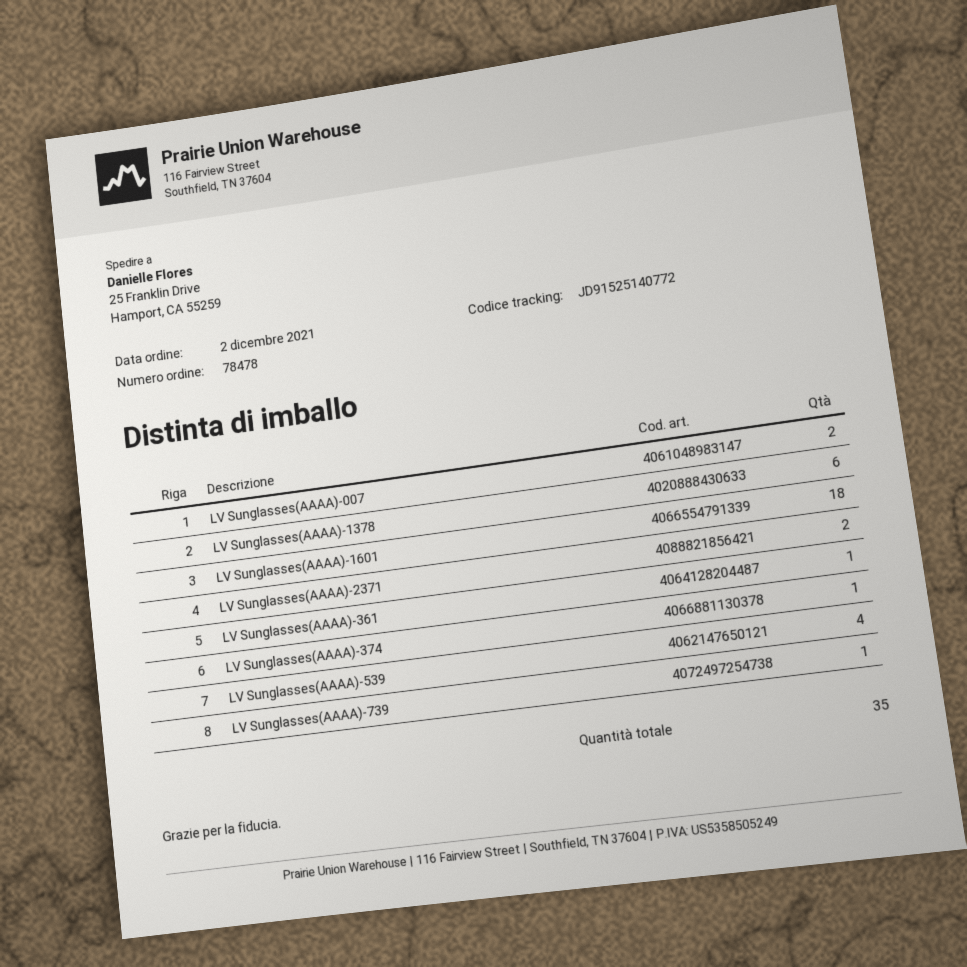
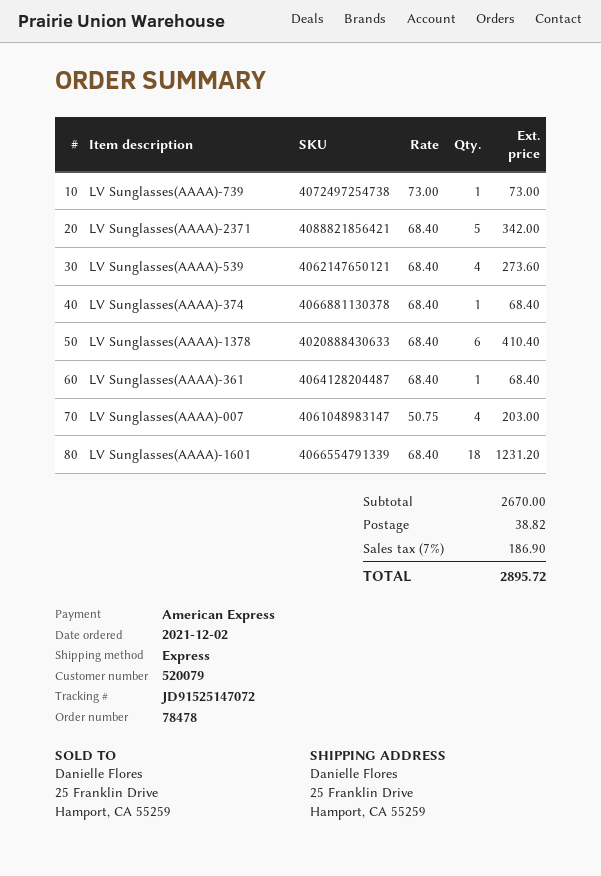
tracking number: JD91525140772 -> JD91525147072
LV Sunglasses(AAAA)-007: 2 -> 4
LV Sunglasses(AAAA)-2371: 2 -> 5

